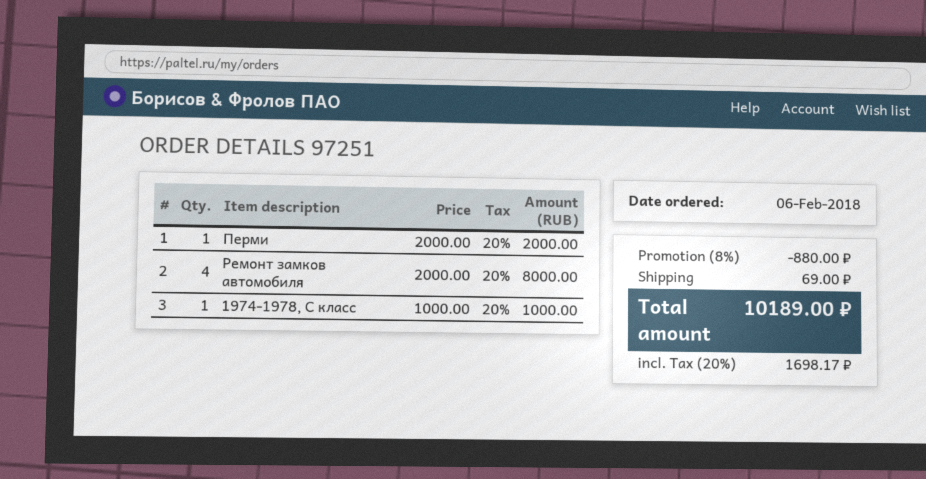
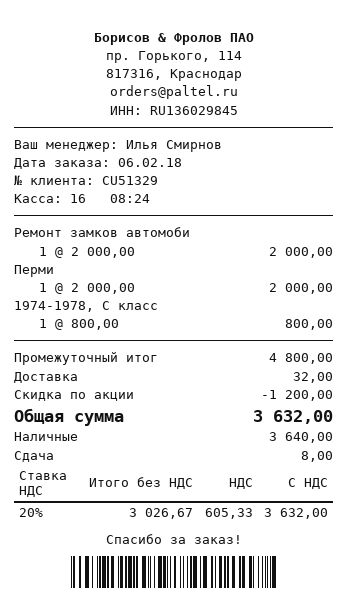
Ремонт замков автомобиля: 4 x 2000.00 = 8000.00 -> 1 x 2000.00 = 2000.00
1974-1978, C класс: 1 x 1000.00 = 1000.00 -> 1 x 800.00 = 800.00
discount: 880.00 -> 1200.00
shipping: 69.00 -> 32.00
tax: 20% = 1698.17 -> 20% = 605.33
total: 10189.00 -> 3632.00

